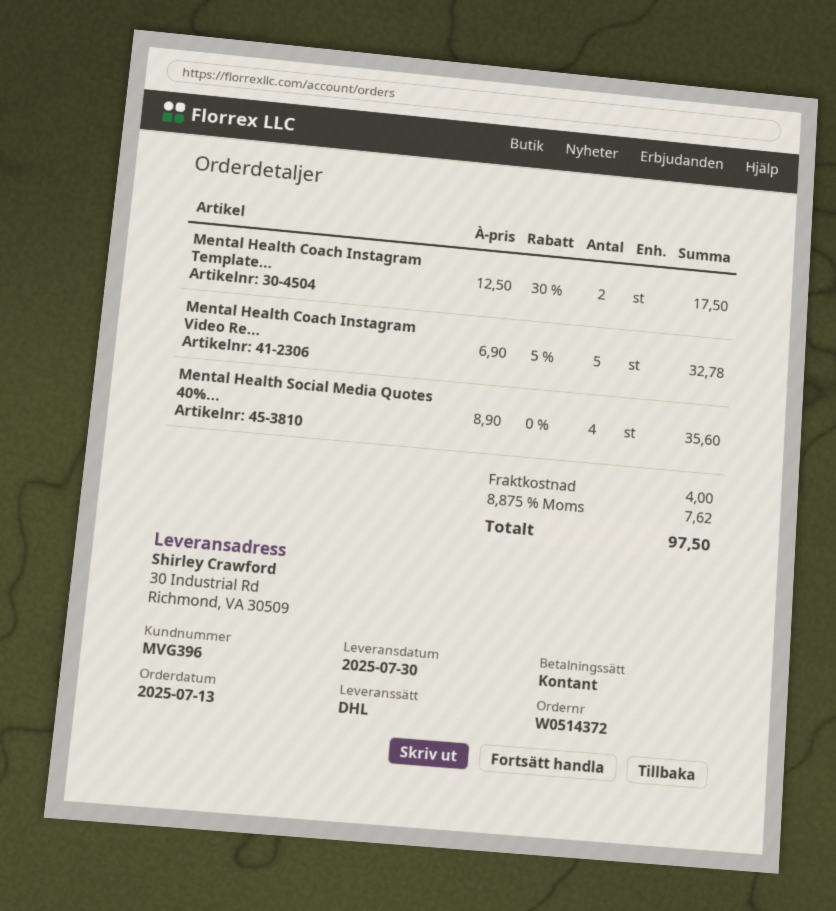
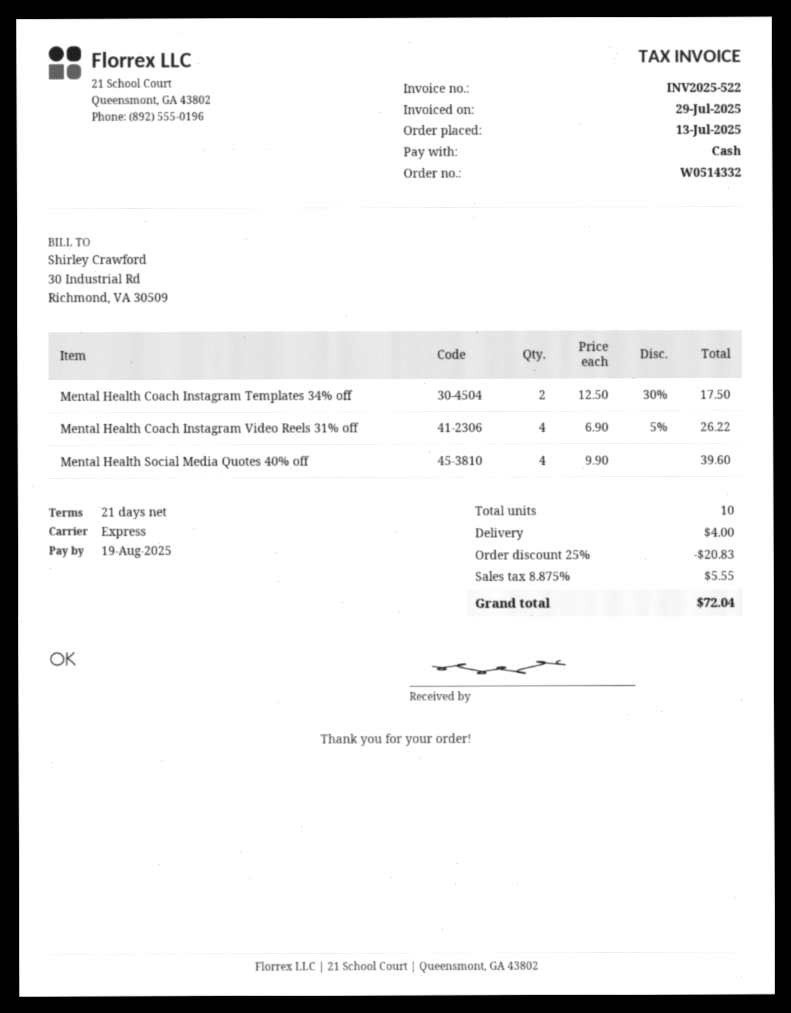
order number: W0514372 -> W0514332
shipping method: DHL -> express
Mental Health Coach Instagram Video Re...: 5 x 6.90 - 5% = 32.78 -> 4 x 6.90 - 5% = 26.22
Mental Health Social Media Quotes 40%...: 4 x 8.90 = 35.60 -> 4 x 9.90 = 39.60
discount: none -> 25% = 20.83
tax: 8.875% = 7.62 -> 8.875% = 5.55
total: 97.50 -> 72.04

